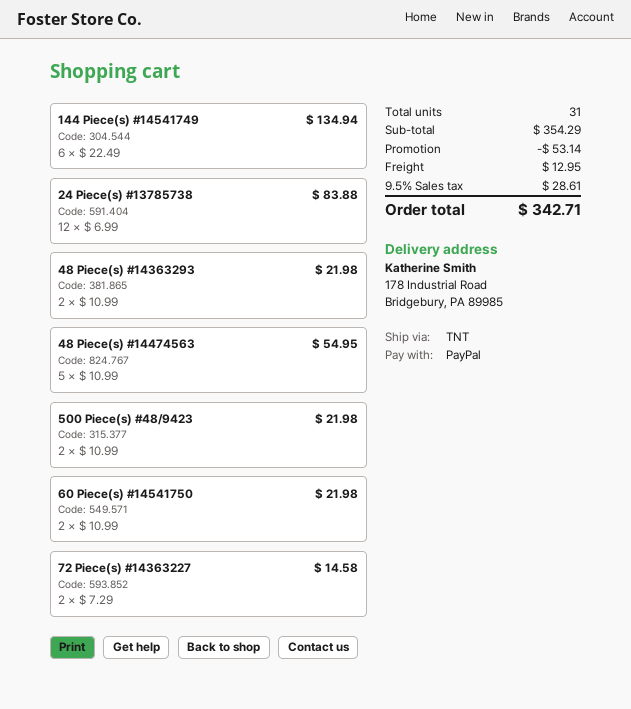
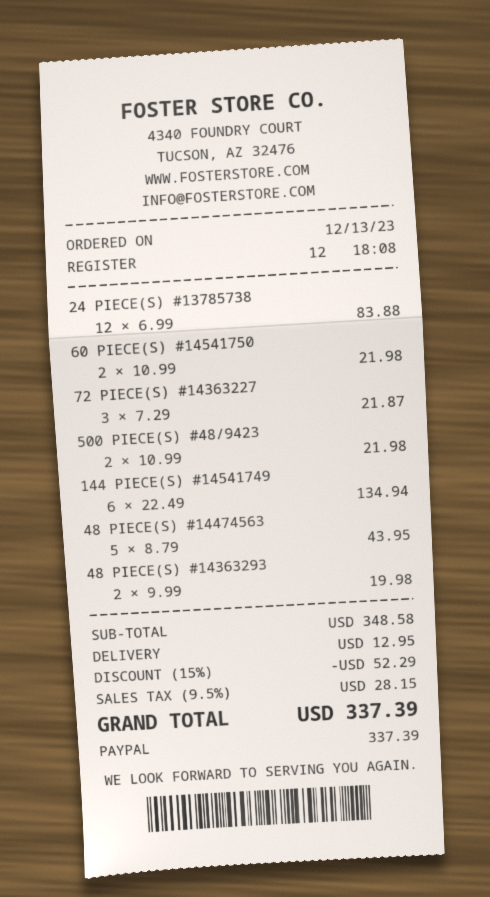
48 Piece(s) #14363293: 2 x 10.99 = 21.98 -> 2 x 9.99 = 19.98
48 Piece(s) #14474563: 5 x 10.99 = 54.95 -> 5 x 8.79 = 43.95
72 Piece(s) #14363227: 2 x 7.29 = 14.58 -> 3 x 7.29 = 21.87
subtotal: 354.29 -> 348.58
discount: 53.14 -> 52.29
tax: 9.5% = 28.61 -> 9.5% = 28.15
total: 342.71 -> 337.39

